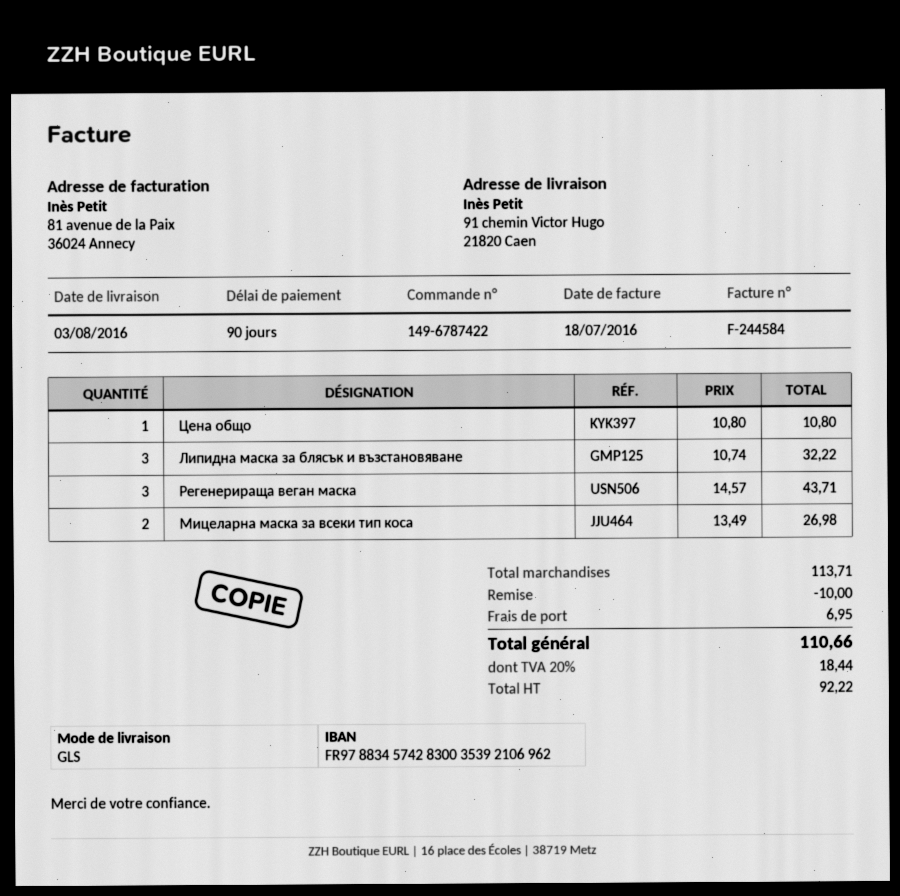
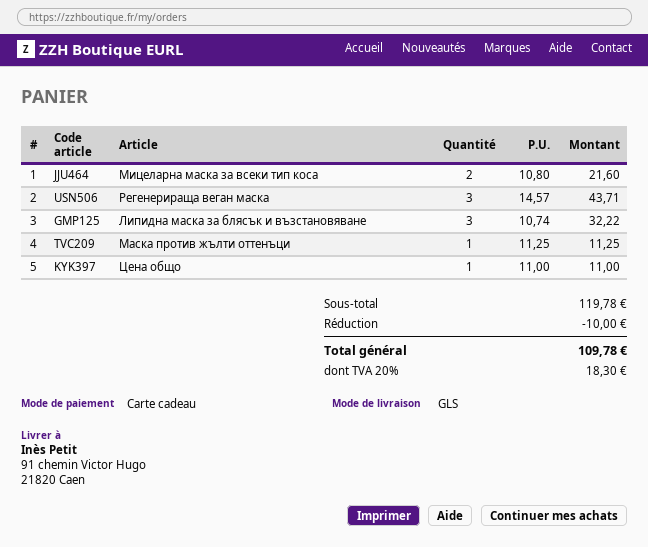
Цена общо: 1 x 10.80 = 10.80 -> 1 x 11.00 = 11.00
Мицеларна маска за всеки тип коса: 2 x 13.49 = 26.98 -> 2 x 10.80 = 21.60
Маска против жълти оттенъци: none -> 1 x 11.25 = 11.25
subtotal: 113.71 -> 119.78
shipping: 6.95 -> none
tax: 20% = 18.44 -> 20% = 18.30
total: 110.66 -> 109.78

